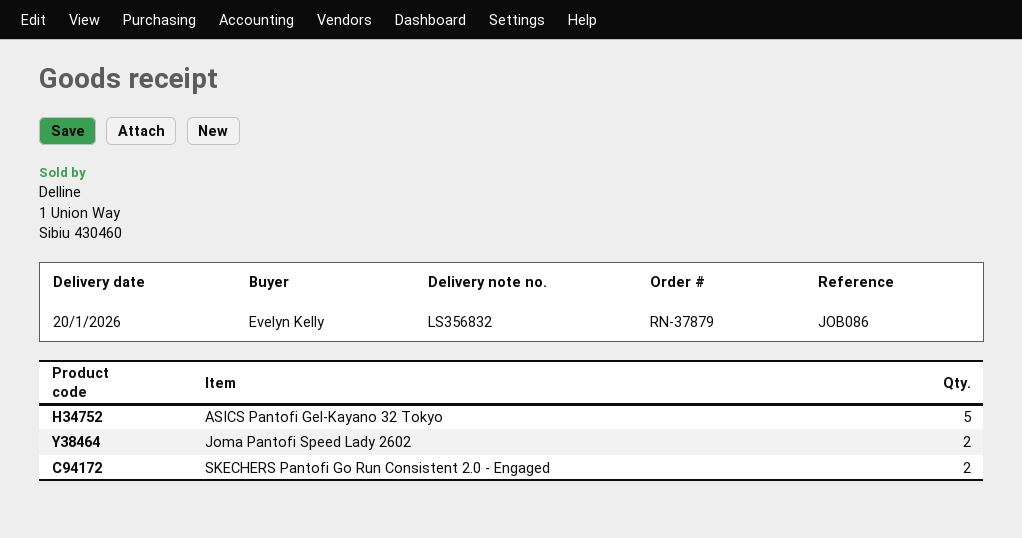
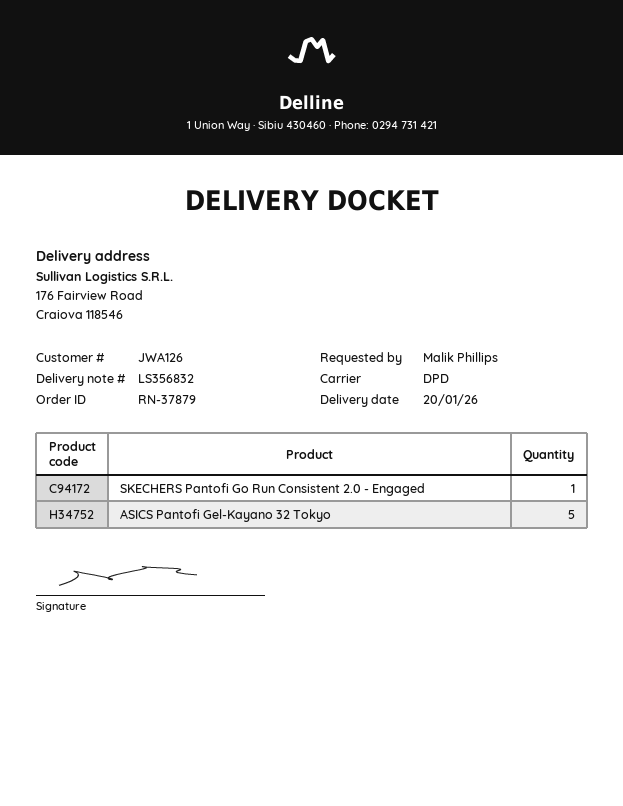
ordered by: Evelyn Kelly -> Malik Phillips
Joma Pantofi Speed Lady 2602: 2 -> none
SKECHERS Pantofi Go Run Consistent 2.0 - Engaged: 2 -> 1

